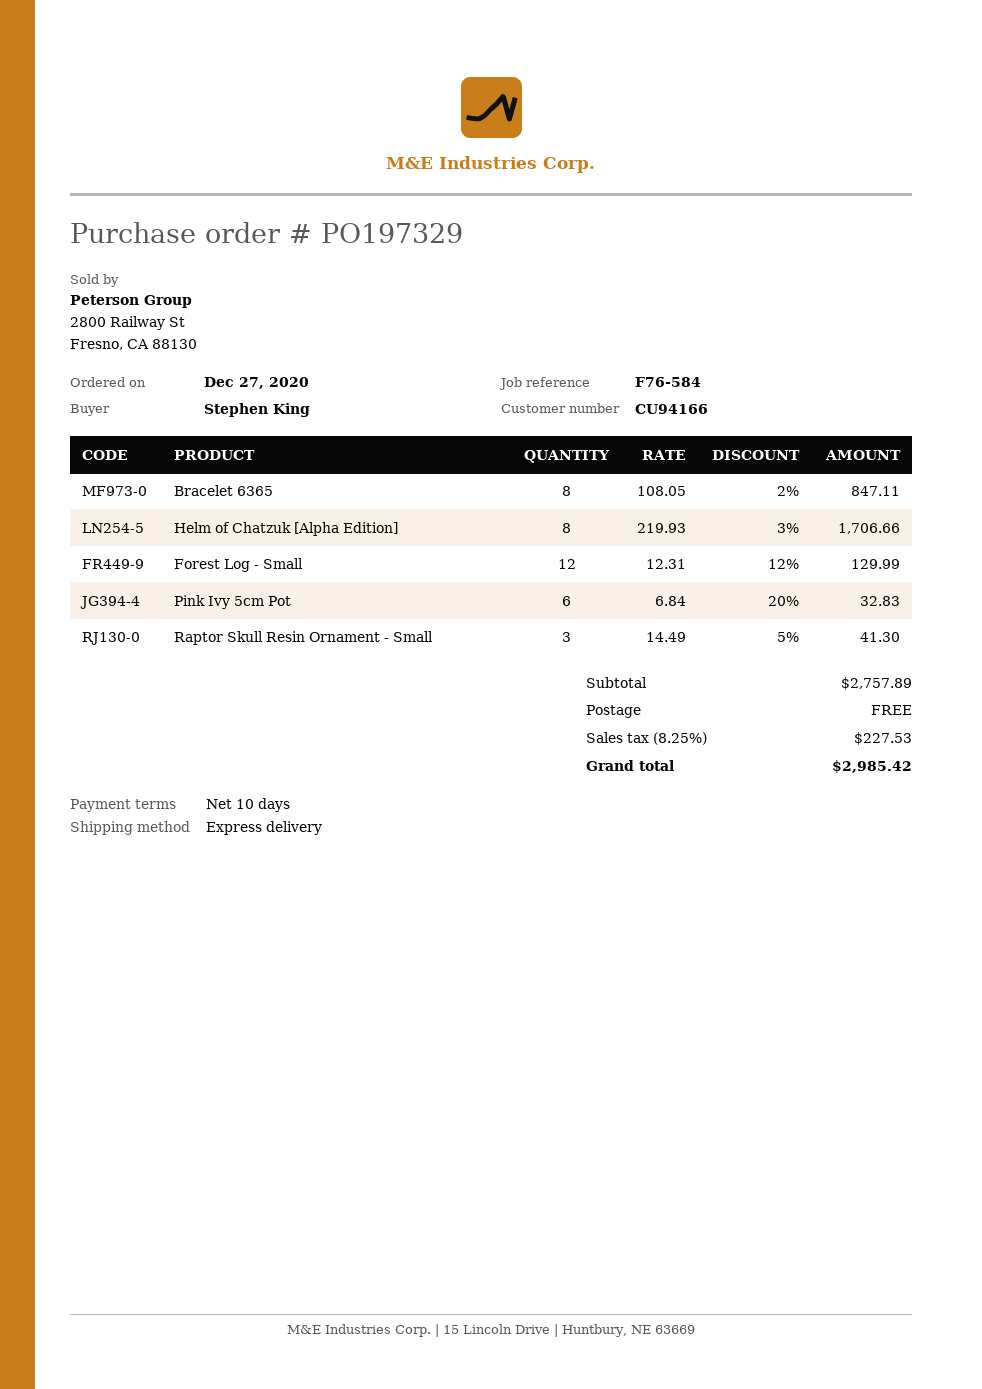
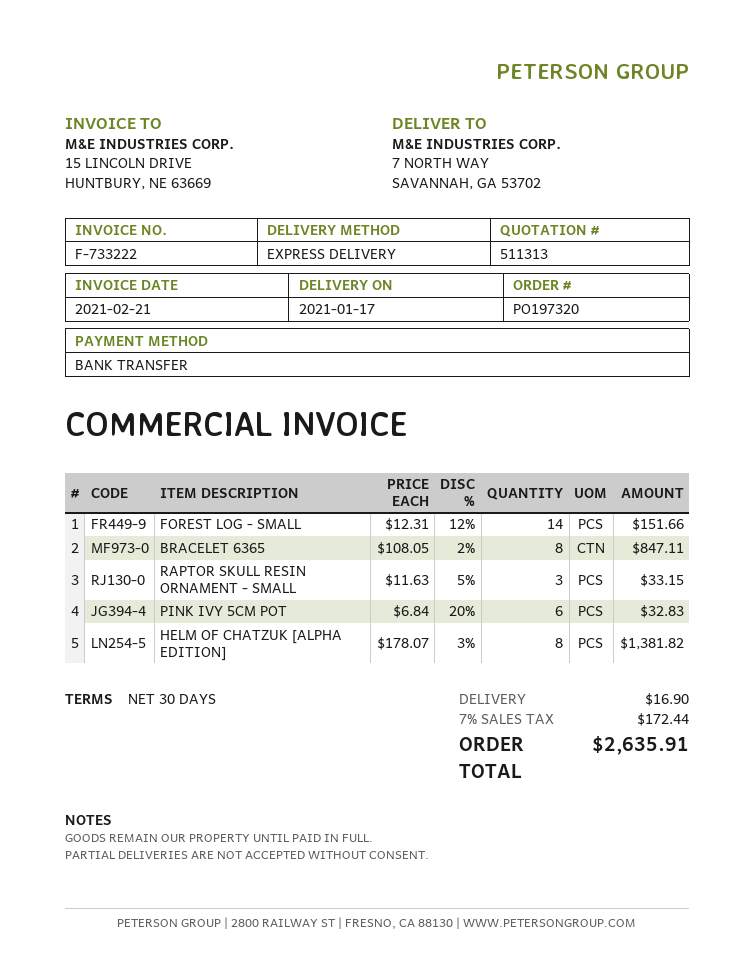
order number: PO197329 -> PO197320
payment terms: 10 days -> 30 days
Helm of Chatzuk [Alpha Edition]: 8 x 219.93 - 3% = 1706.66 -> 8 x 178.07 - 3% = 1381.82
Forest Log - Small: 12 x 12.31 - 12% = 129.99 -> 14 x 12.31 - 12% = 151.66
Raptor Skull Resin Ornament - Small: 3 x 14.49 - 5% = 41.30 -> 3 x 11.63 - 5% = 33.15
shipping: 0.00 -> 16.90
tax: 8.25% = 227.53 -> 7% = 172.44
total: 2985.42 -> 2635.91

